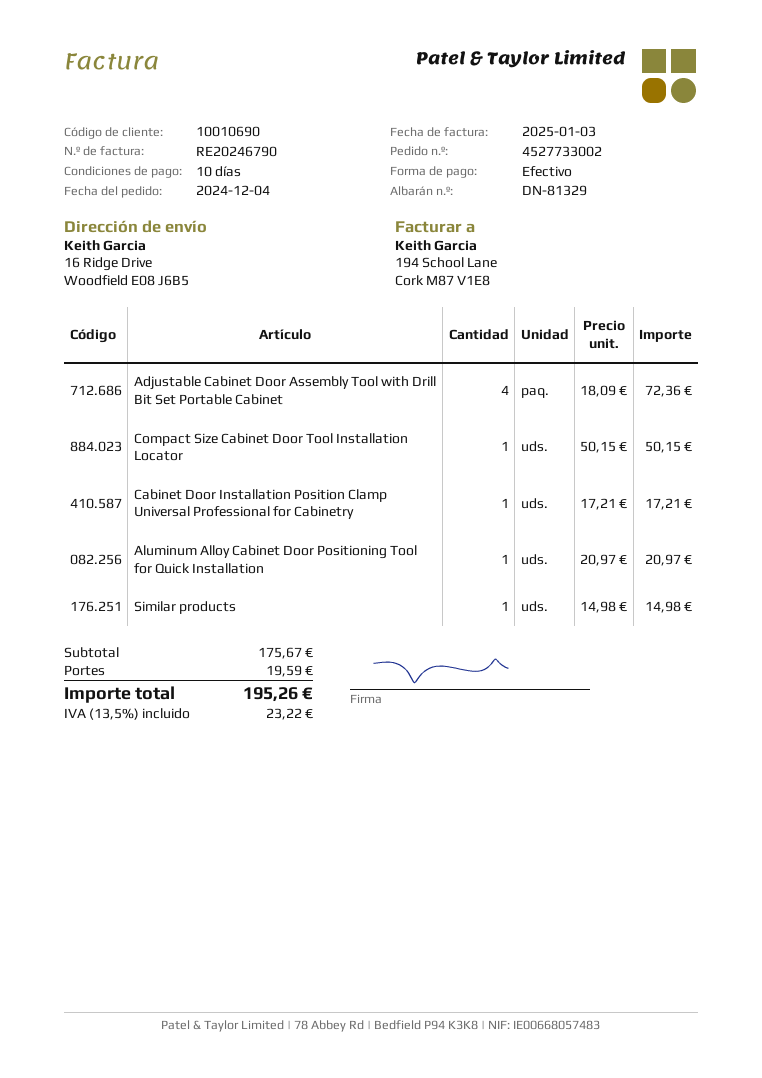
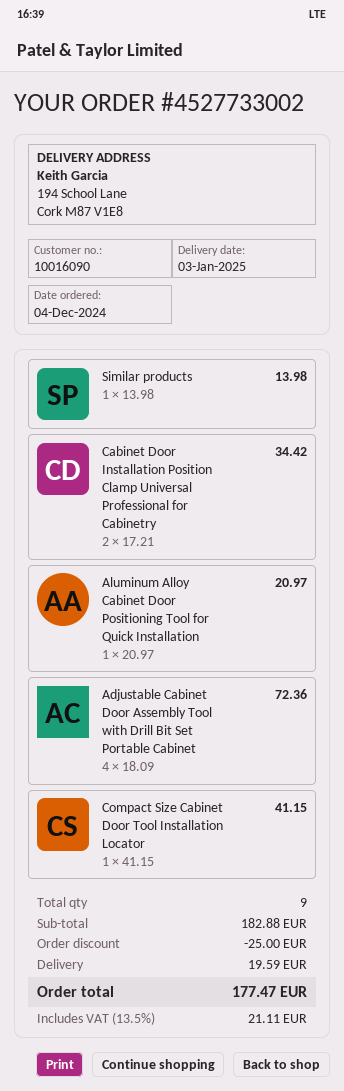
customer number: 10010690 -> 10016090
ship to: 16 Ridge Drive, Woodfield E08 J6B5 -> 194 School Lane, Cork M87 V1E8
Compact Size Cabinet Door Tool Installation Locator: 1 x 50.15 = 50.15 -> 1 x 41.15 = 41.15
Cabinet Door Installation Position Clamp Universal Professional for Cabinetry: 1 x 17.21 = 17.21 -> 2 x 17.21 = 34.42
Similar products: 1 x 14.98 = 14.98 -> 1 x 13.98 = 13.98
subtotal: 175.67 -> 182.88
discount: none -> 25.00
tax: 13.5% = 23.22 -> 13.5% = 21.11
total: 195.26 -> 177.47

